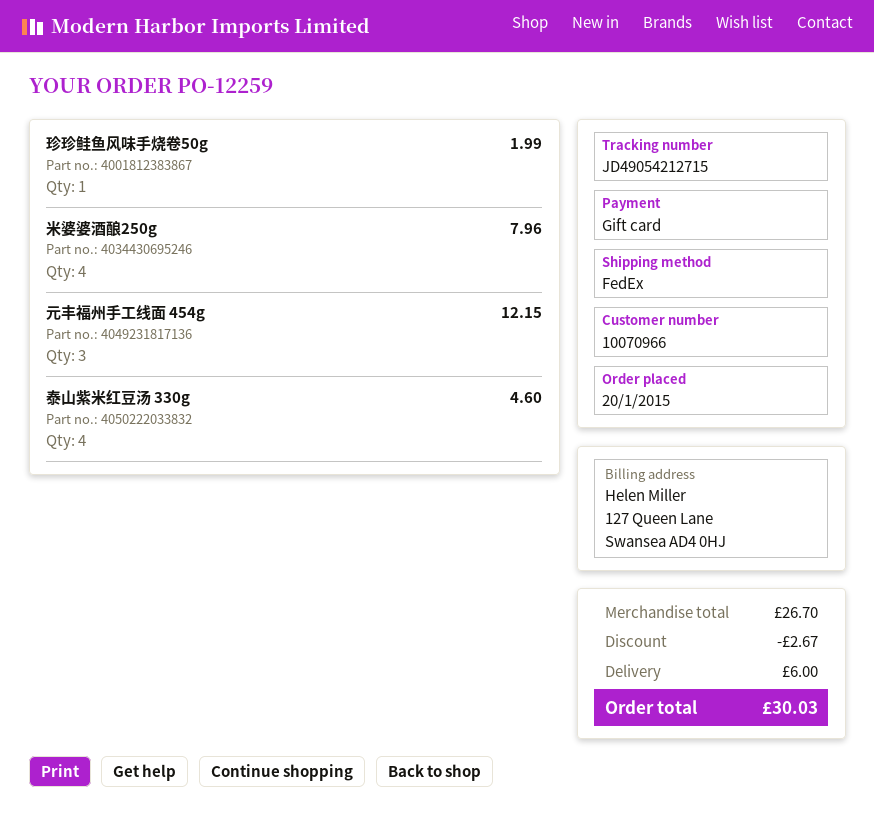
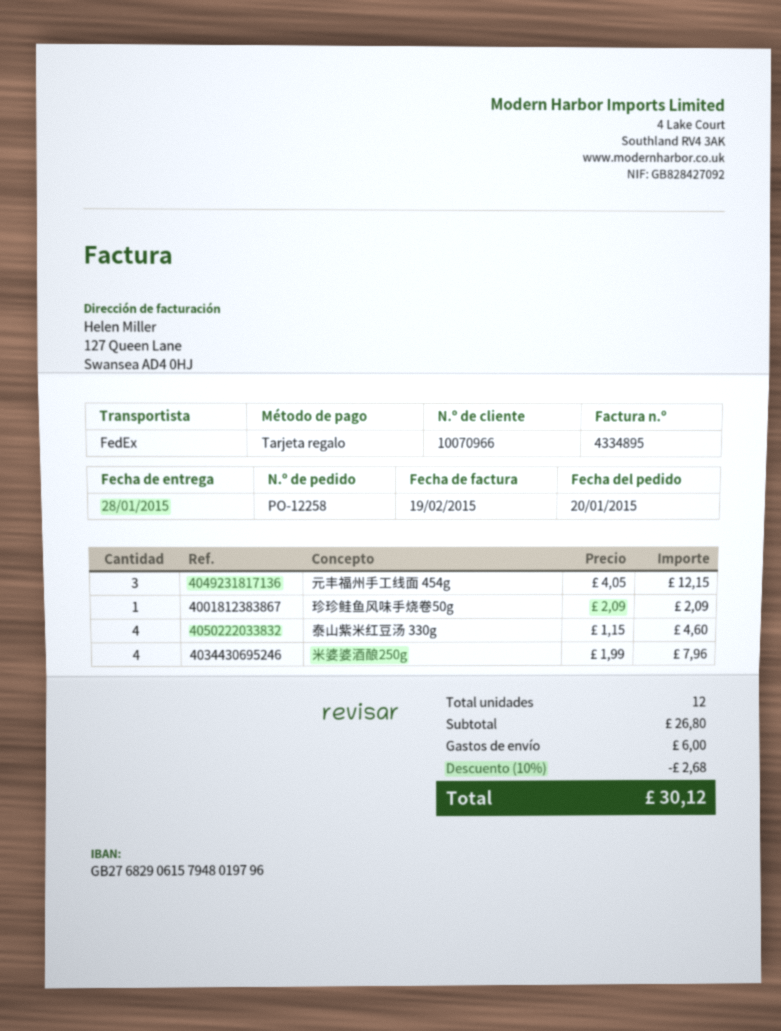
order number: PO-12259 -> PO-12258
珍珍鲑鱼风味手烧卷50g: 1 for 1.99 -> 1 for 2.09
subtotal: 26.70 -> 26.80
discount: 2.67 -> 2.68
total: 30.03 -> 30.12

